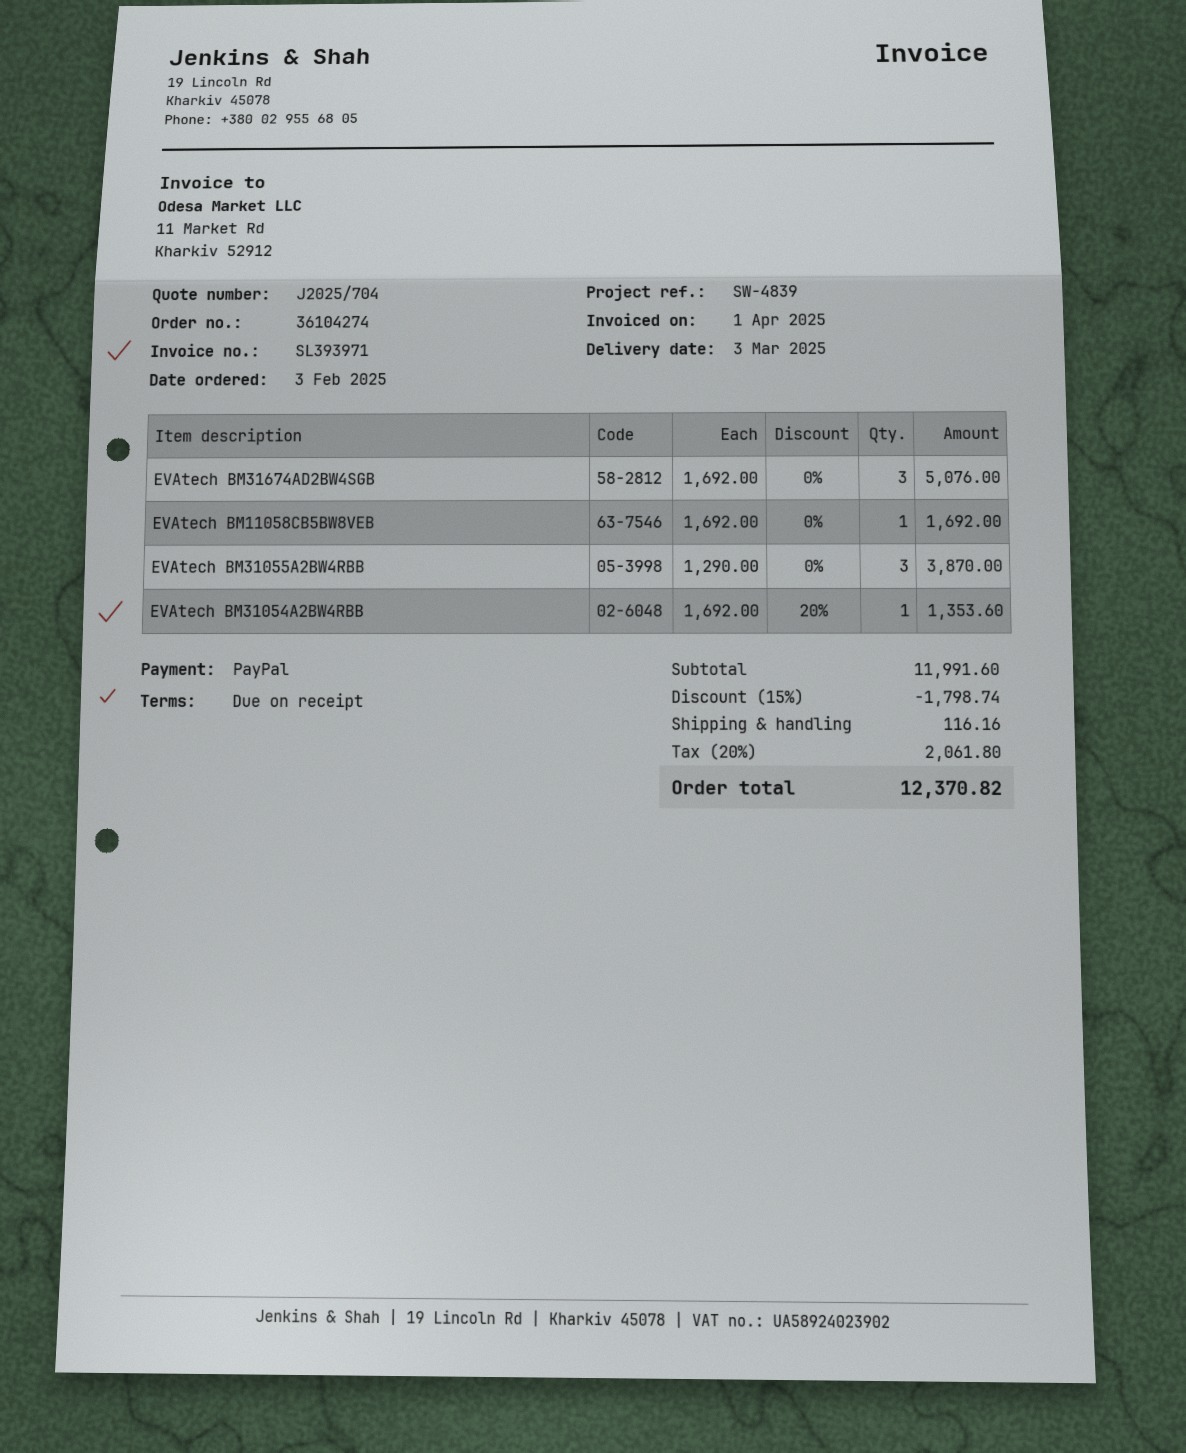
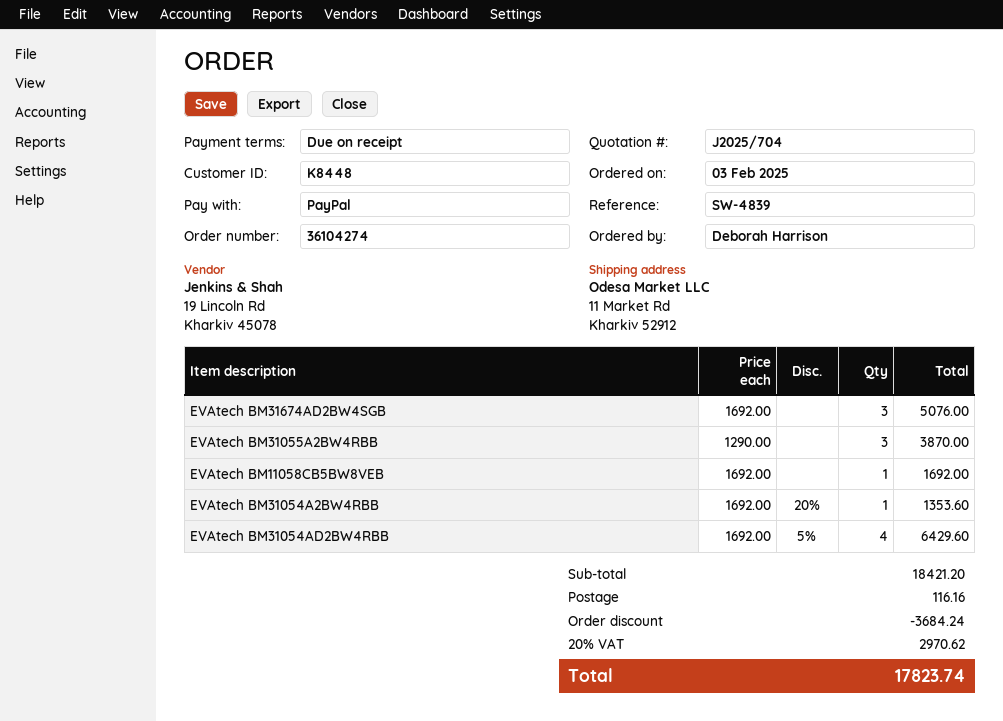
EVAtech BM31054AD2BW4RBB: none -> 4 x 1692.00 - 5% = 6429.60
subtotal: 11991.60 -> 18421.20
discount: 1798.74 -> 3684.24
tax: 20% = 2061.80 -> 20% = 2970.62
total: 12370.82 -> 17823.74

